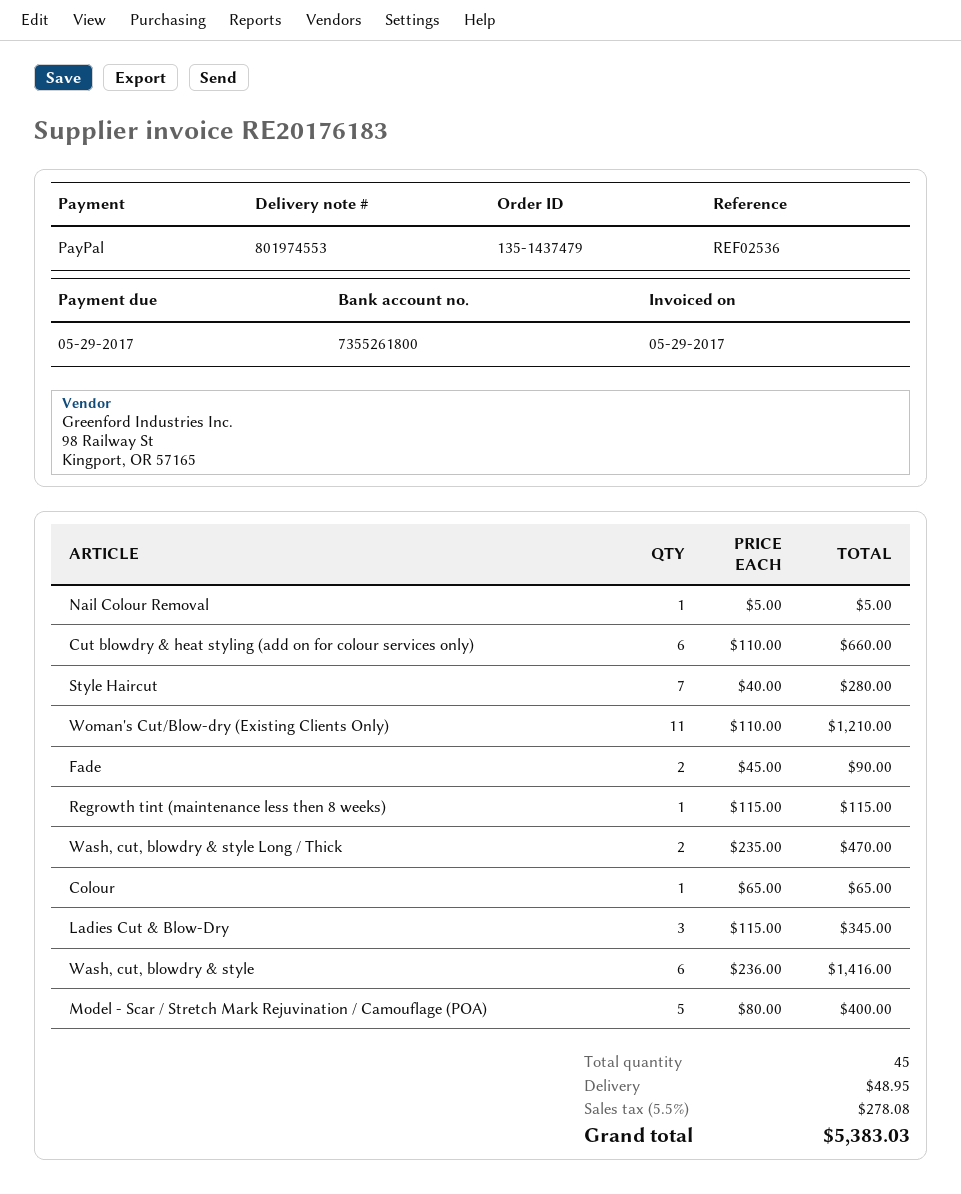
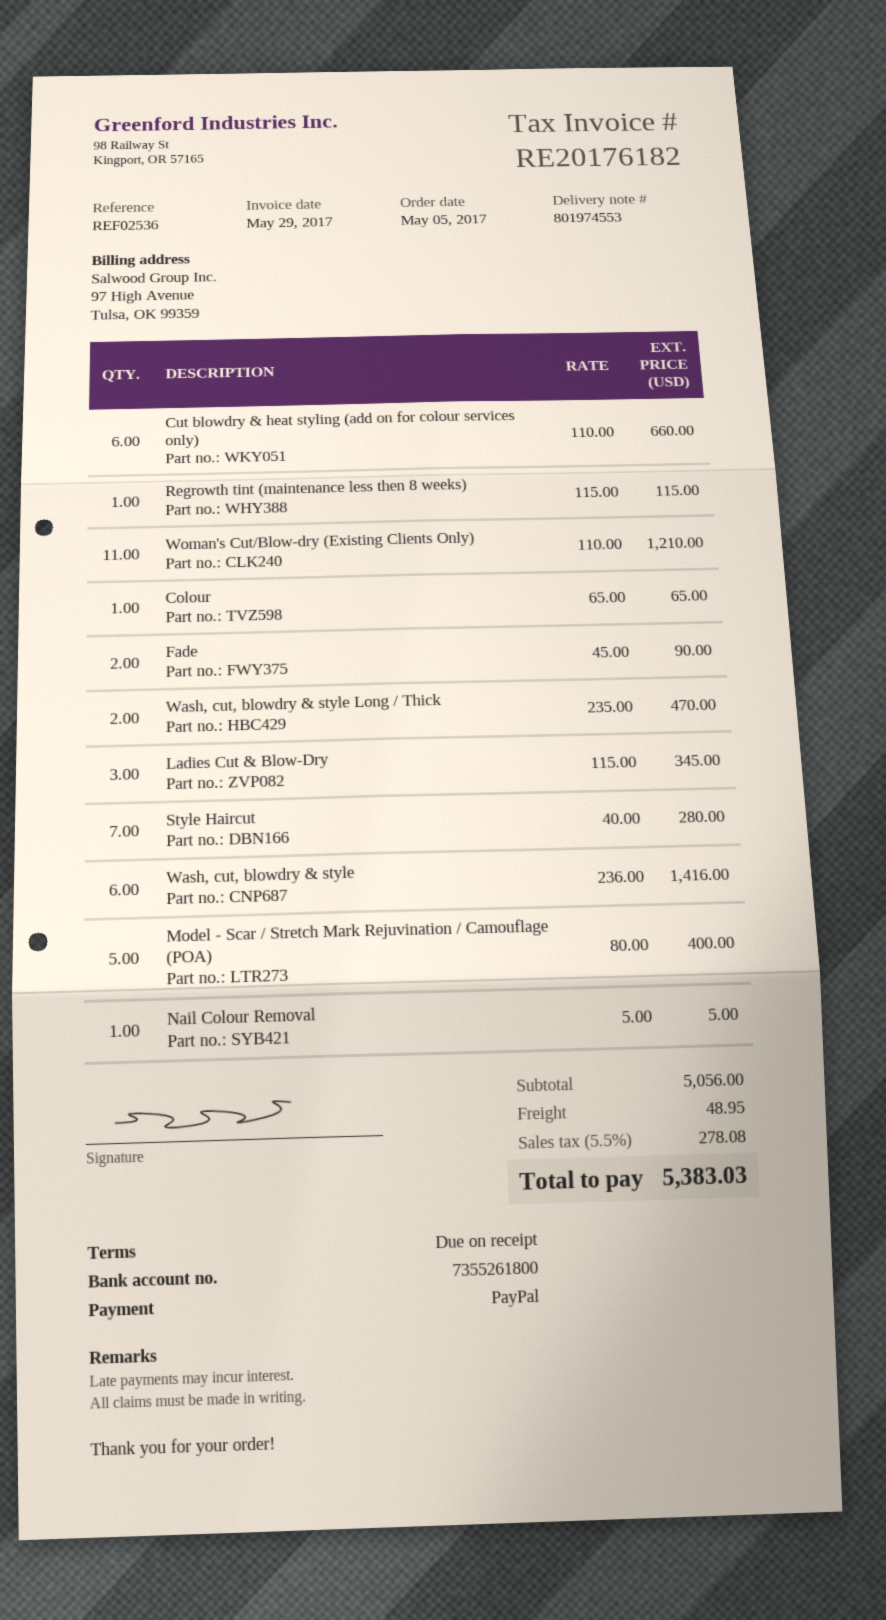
invoice number: RE20176183 -> RE20176182

